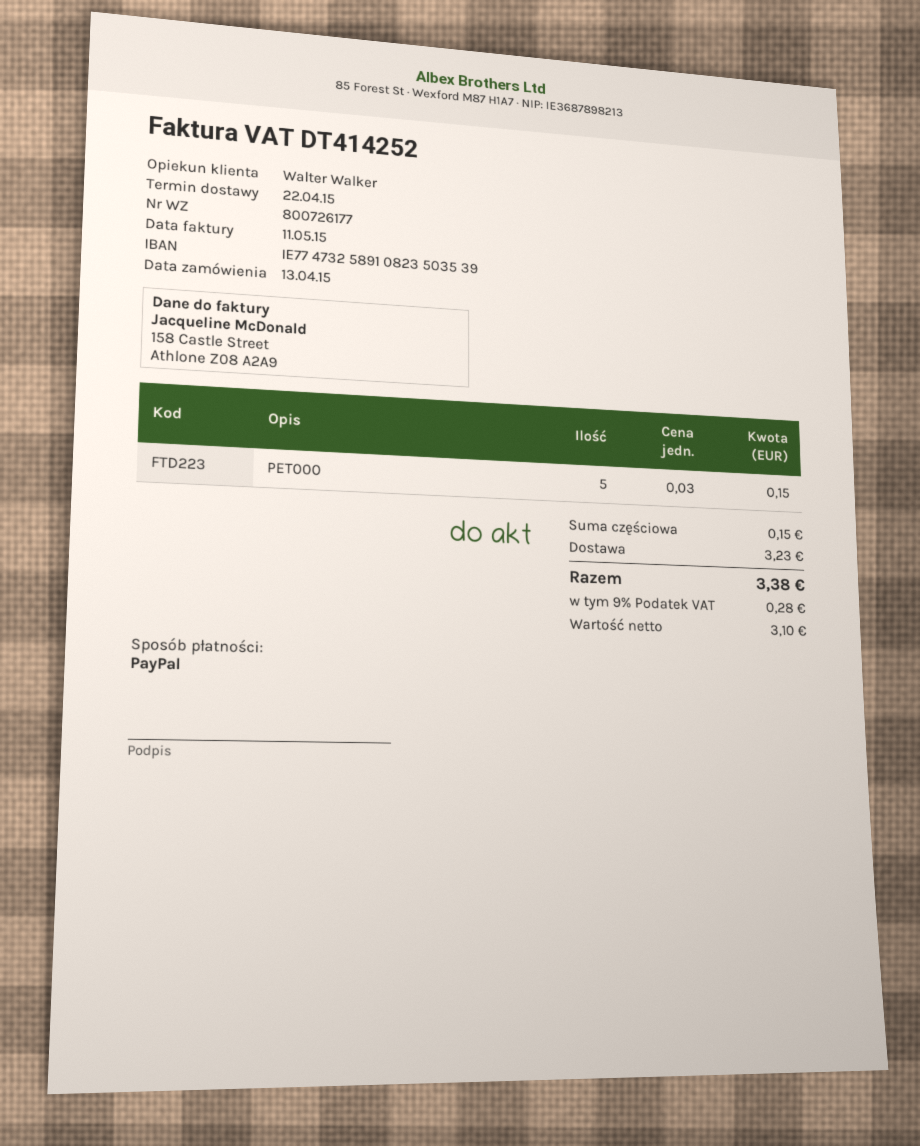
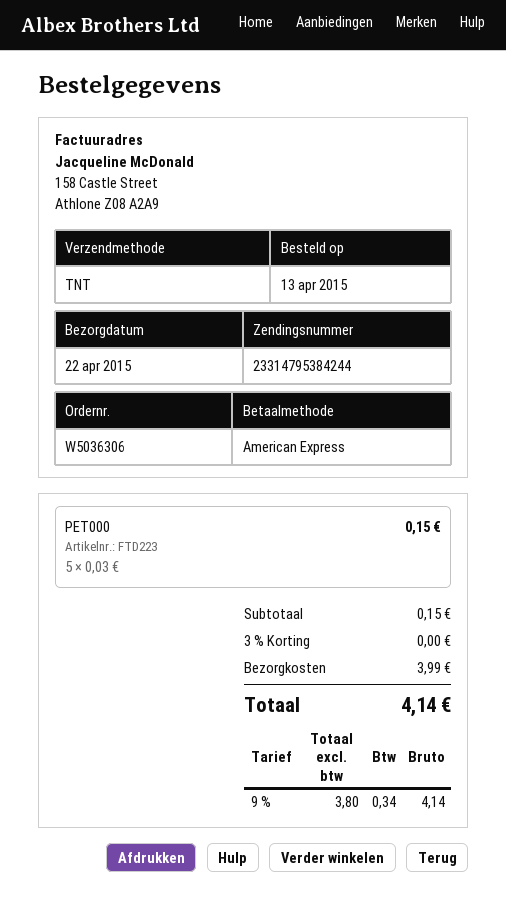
payment method: PayPal -> American Express
discount: none -> 3% = 0.00
shipping: 3.23 -> 3.99
net: 3.10 -> 3.80
tax: 9% = 0.28 -> 9% = 0.34
total: 3.38 -> 4.14

